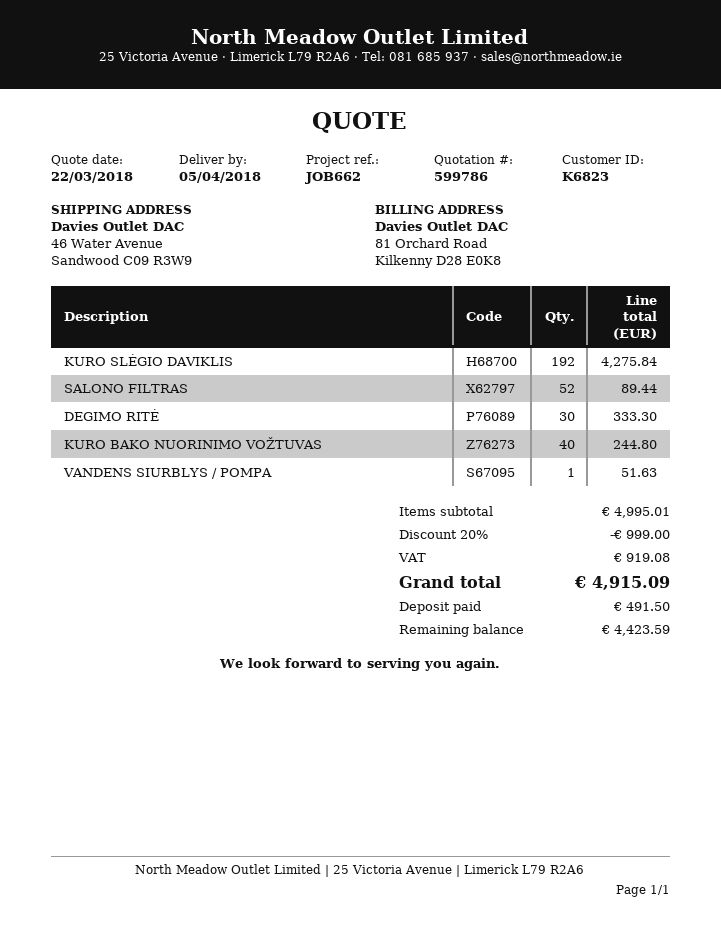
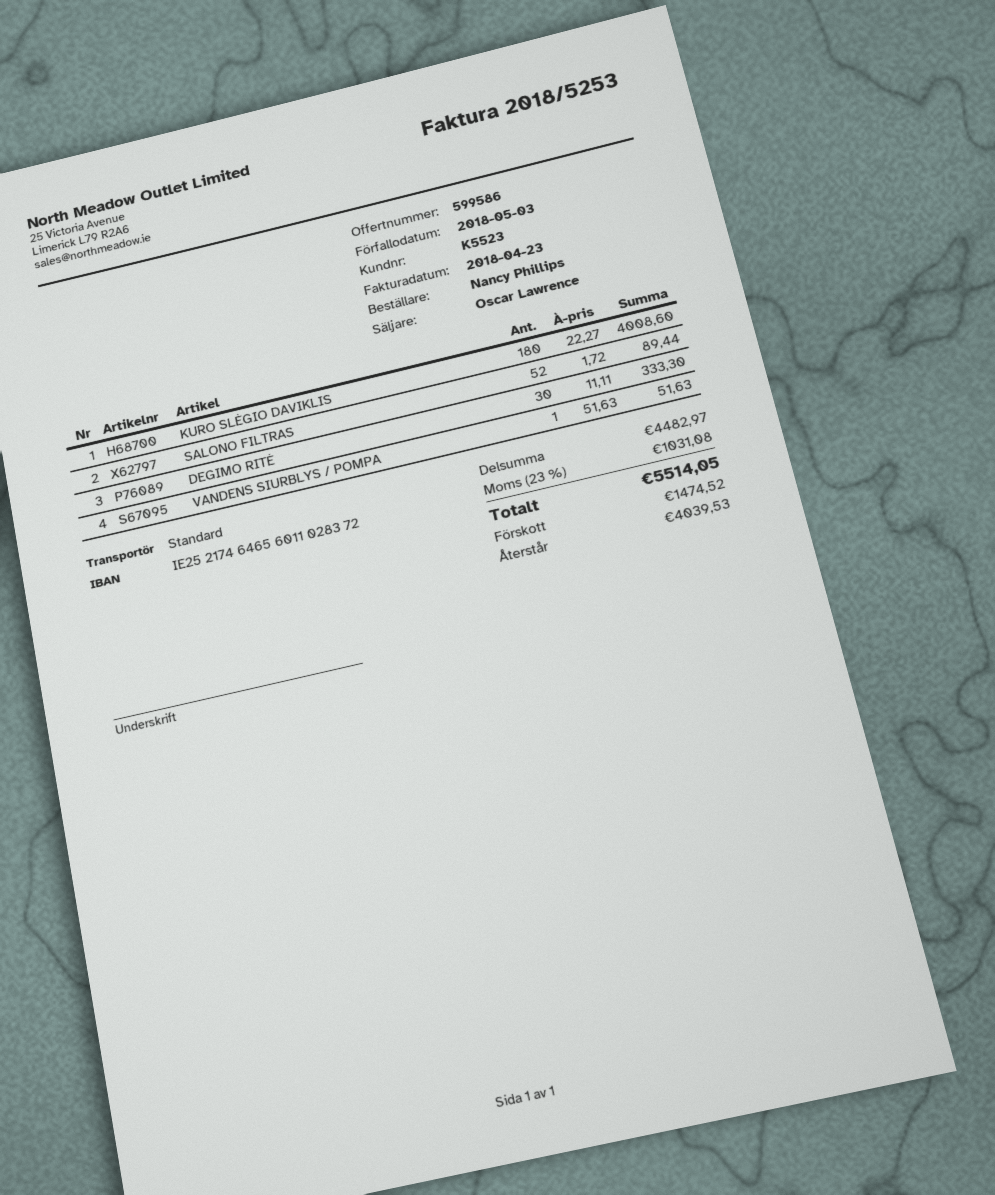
quote number: 599786 -> 599586
customer number: K6823 -> K5523
KURO SLĖGIO DAVIKLIS: 192 for 4275.84 -> 180 for 4008.60
KURO BAKO NUORINIMO VOŽTUVAS: 40 for 244.80 -> none
subtotal: 4995.01 -> 4482.97
discount: 20% = 999.00 -> none
tax: 919.08 -> 1031.08
total: 4915.09 -> 5514.05
deposit: 491.50 -> 1474.52
balance: 4423.59 -> 4039.53

